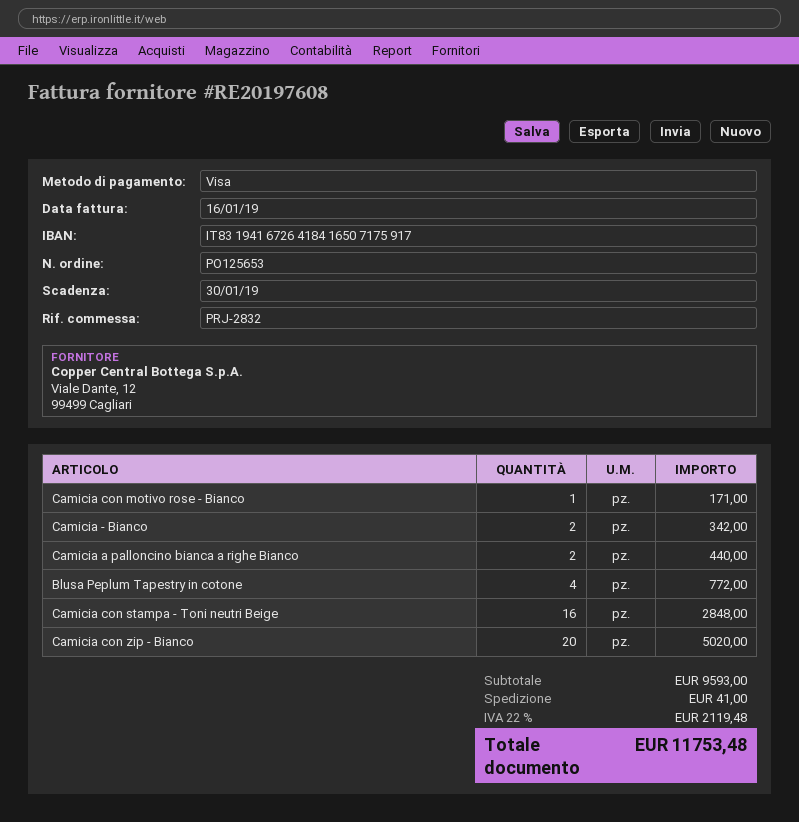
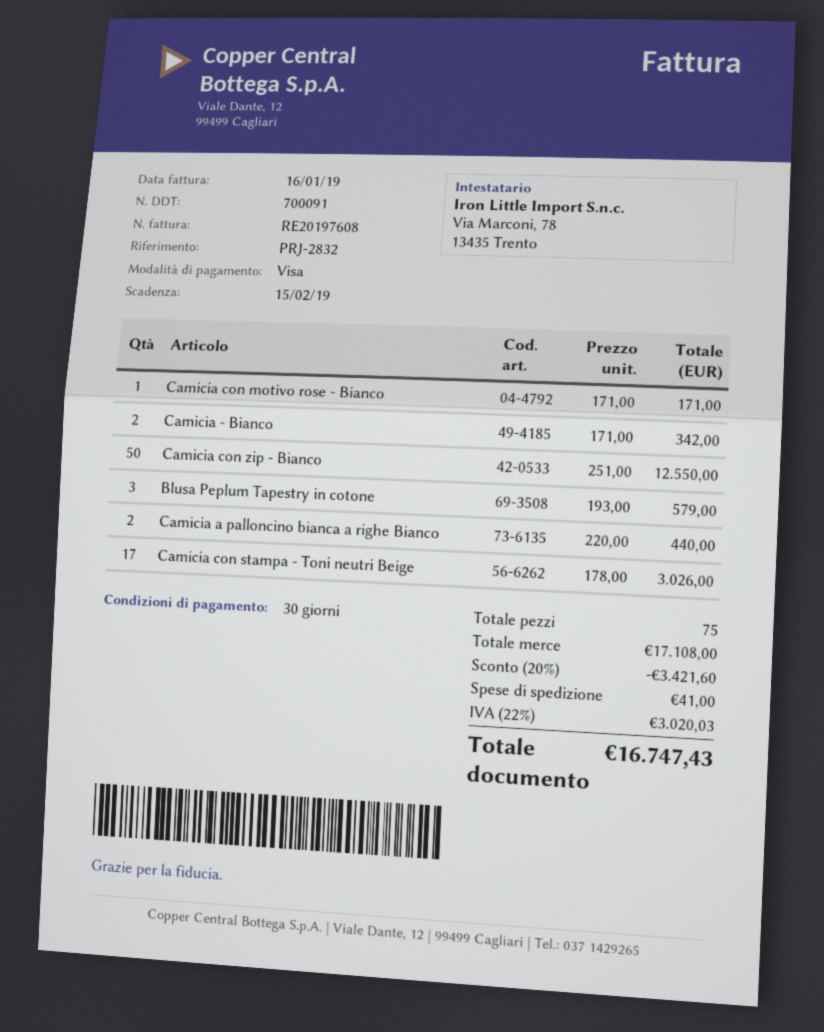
due date: 2019-01-30 -> 2019-02-15
Blusa Peplum Tapestry in cotone: 4 for 772.00 -> 3 for 579.00
Camicia con stampa - Toni neutri Beige: 16 for 2848.00 -> 17 for 3026.00
Camicia con zip - Bianco: 20 for 5020.00 -> 50 for 12550.00
subtotal: 9593.00 -> 17108.00
discount: none -> 20% = 3421.60
tax: 22% = 2119.48 -> 22% = 3020.03
total: 11753.48 -> 16747.43

